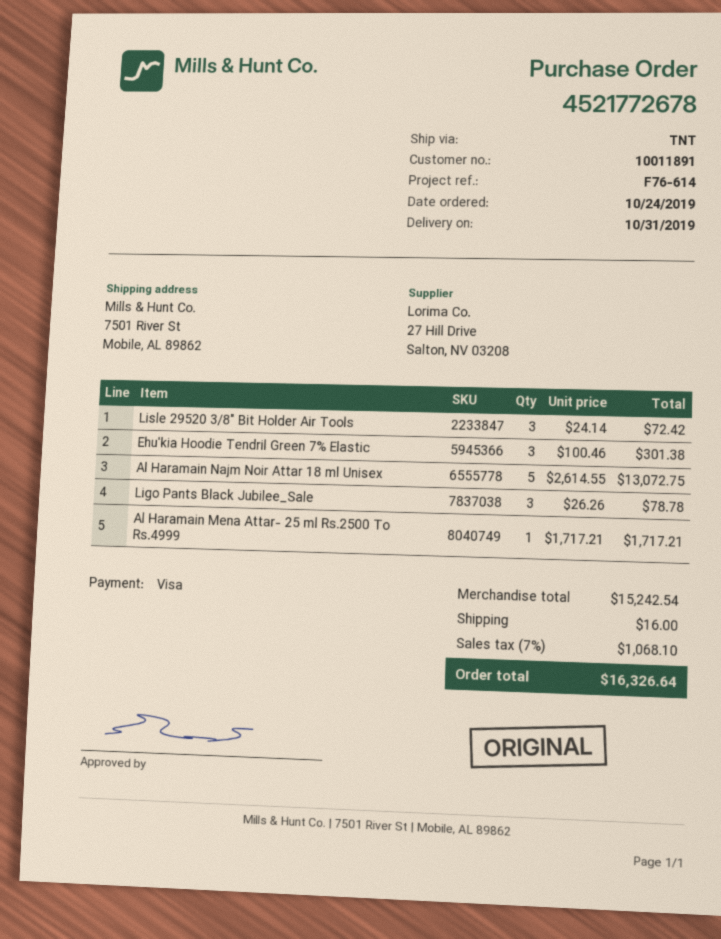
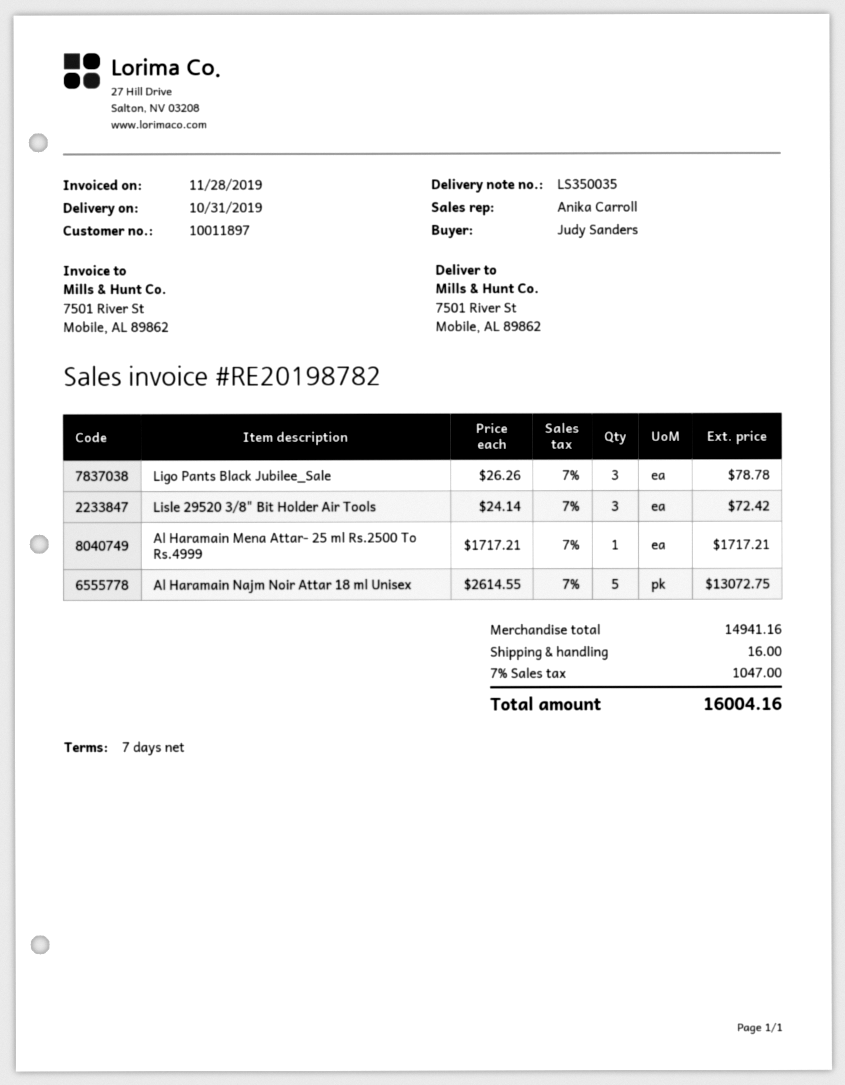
customer number: 10011891 -> 10011897
Ehu'kia Hoodie Tendril Green 7% Elastic: 3 x 100.46 = 301.38 -> none
subtotal: 15242.54 -> 14941.16
tax: 7% = 1068.10 -> 7% = 1047.00
total: 16326.64 -> 16004.16

